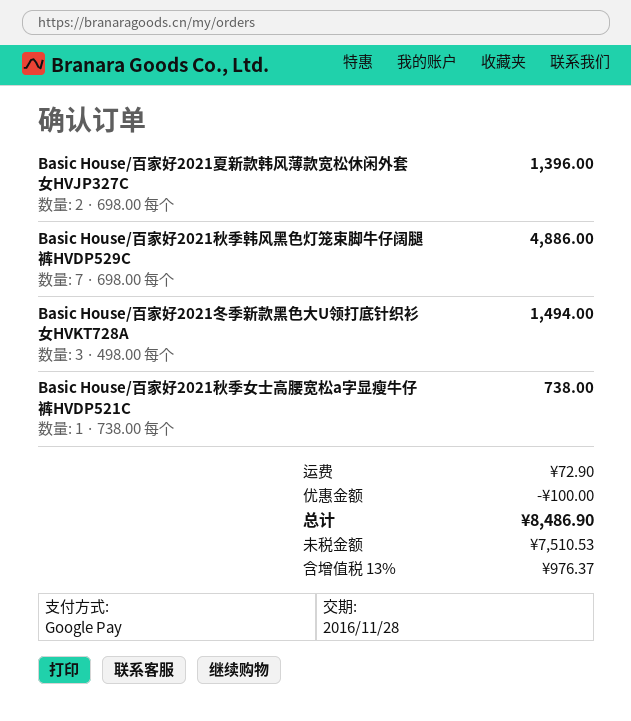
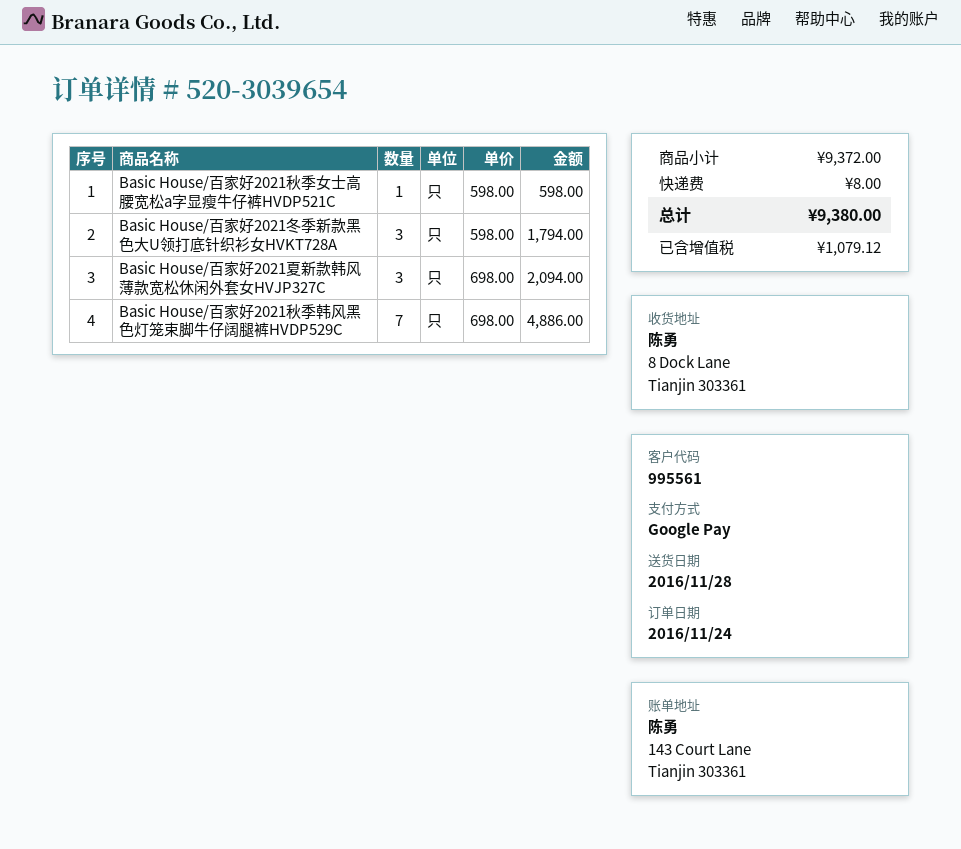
Basic House/百家好2021夏新款韩风薄款宽松休闲外套女HVJP327C: 2 x 698.00 = 1396.00 -> 3 x 698.00 = 2094.00
Basic House/百家好2021冬季新款黑色大U领打底针织衫女HVKT728A: 3 x 498.00 = 1494.00 -> 3 x 598.00 = 1794.00
Basic House/百家好2021秋季女士高腰宽松a字显瘦牛仔裤HVDP521C: 1 x 738.00 = 738.00 -> 1 x 598.00 = 598.00
discount: 100.00 -> none
shipping: 72.90 -> 8.00
tax: 976.37 -> 1079.12
total: 8486.90 -> 9380.00

